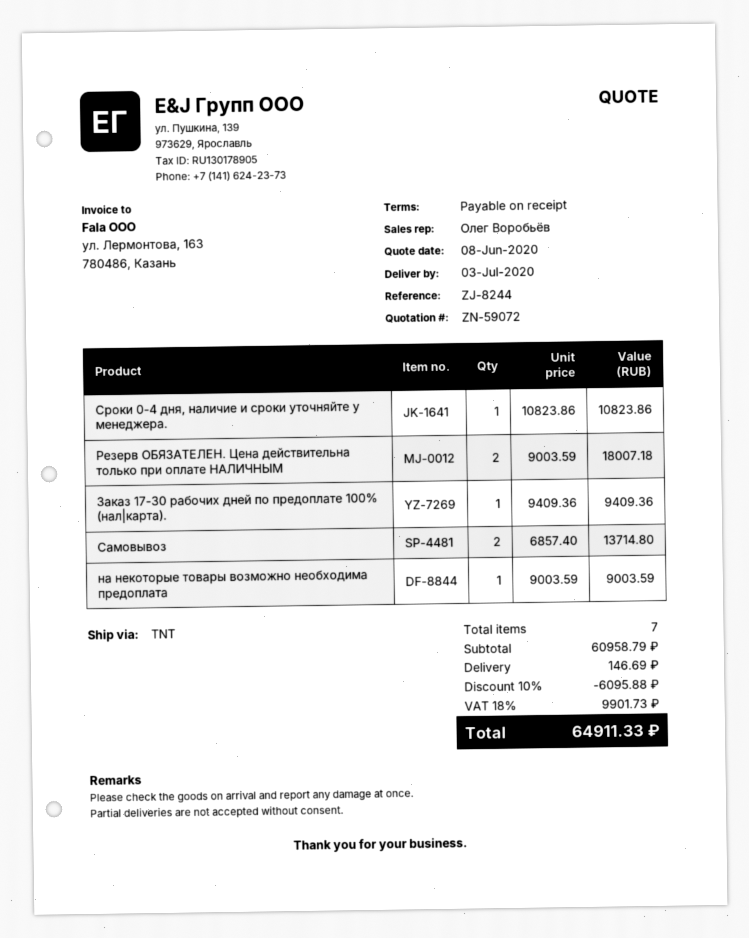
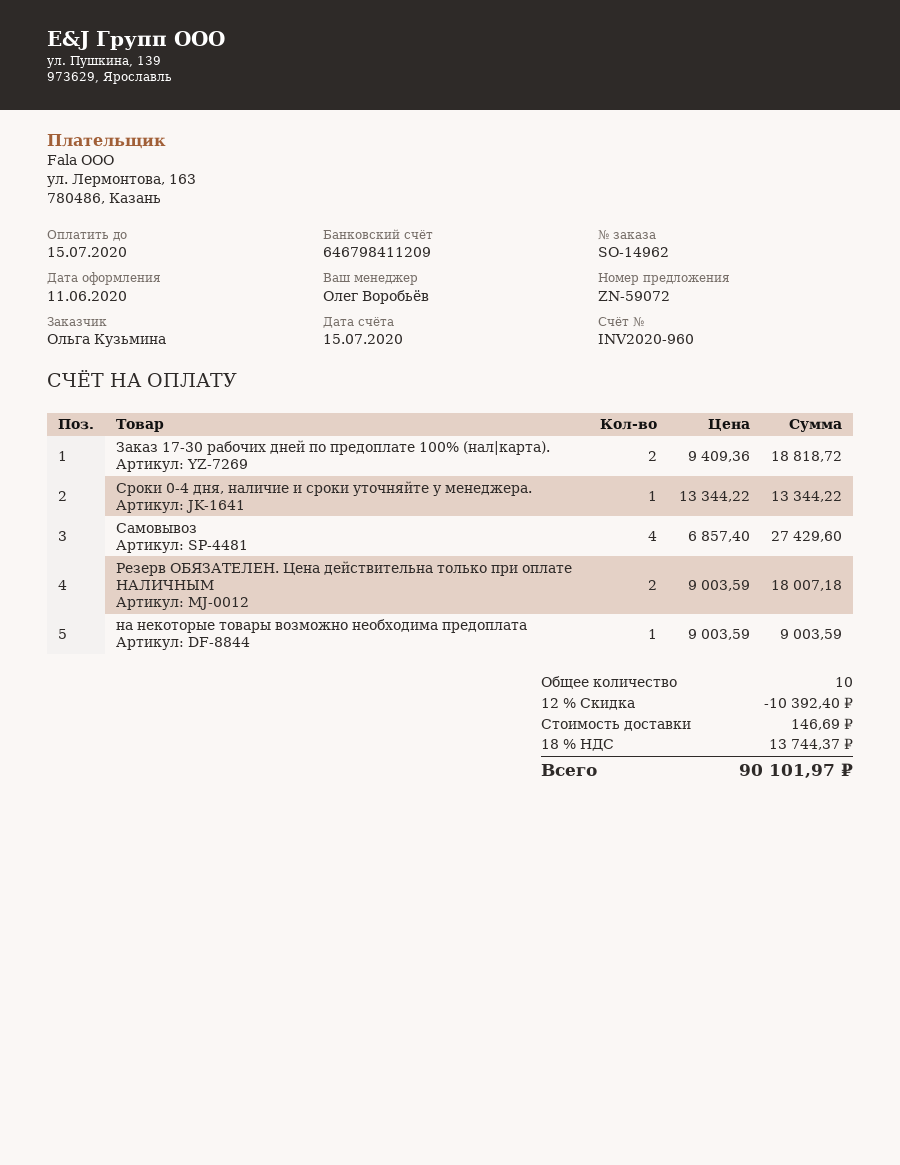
Сроки 0-4 дня, наличие и сроки уточняйте у менеджера.: 1 x 10823.86 = 10823.86 -> 1 x 13344.22 = 13344.22
Заказ 17-30 рабочих дней по предоплате 100% (нал|карта).: 1 x 9409.36 = 9409.36 -> 2 x 9409.36 = 18818.72
Самовывоз: 2 x 6857.40 = 13714.80 -> 4 x 6857.40 = 27429.60
total quantity: 7 -> 10
discount: 10% = 6095.88 -> 12% = 10392.40
tax: 18% = 9901.73 -> 18% = 13744.37
total: 64911.33 -> 90101.97

